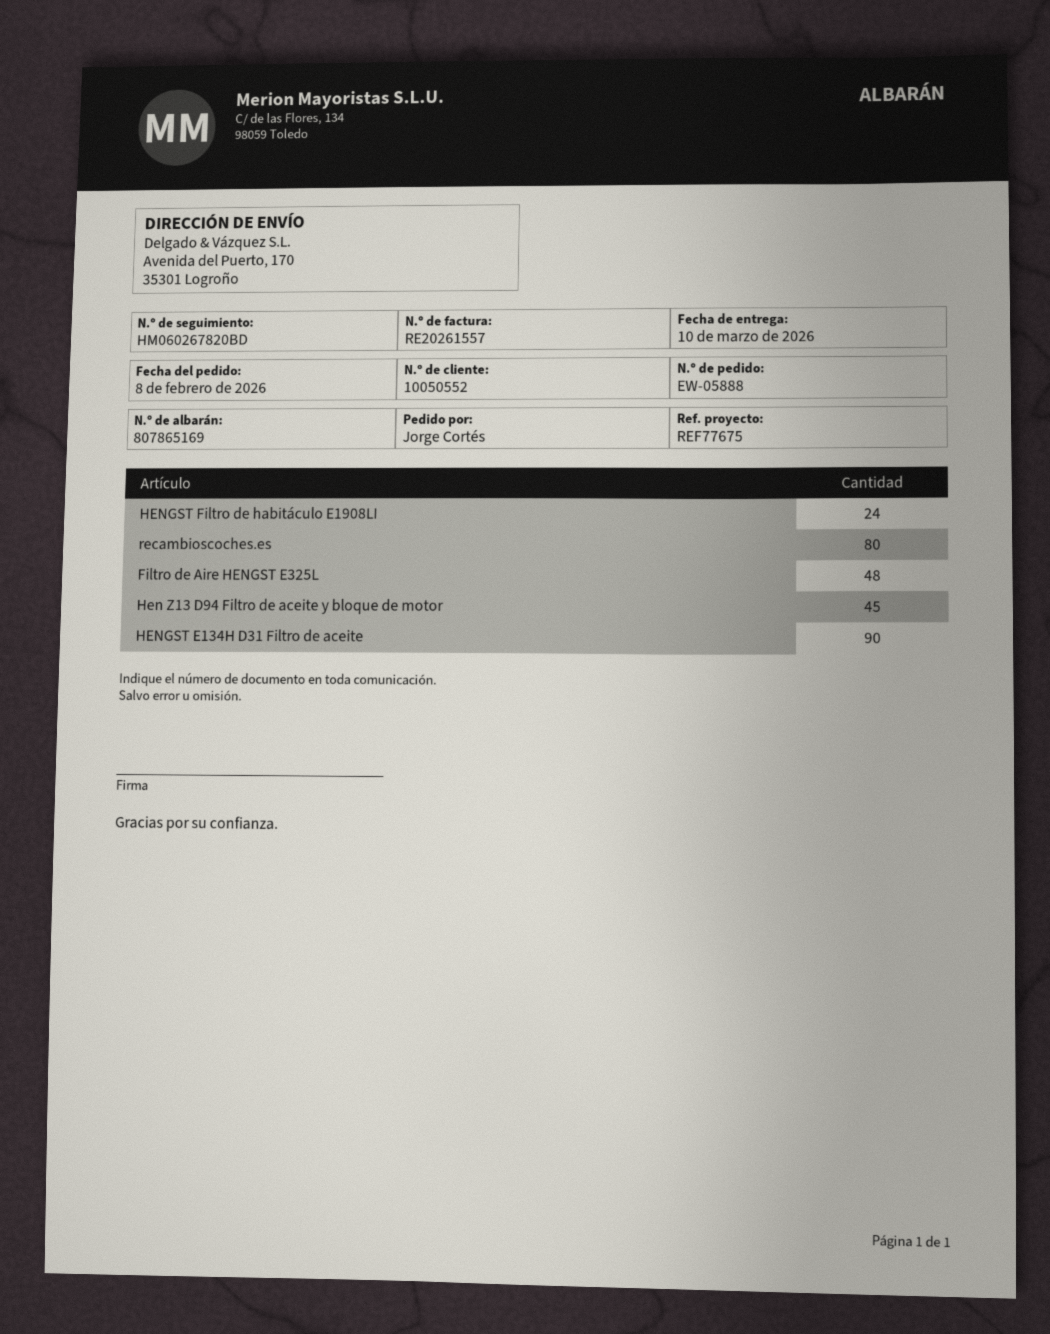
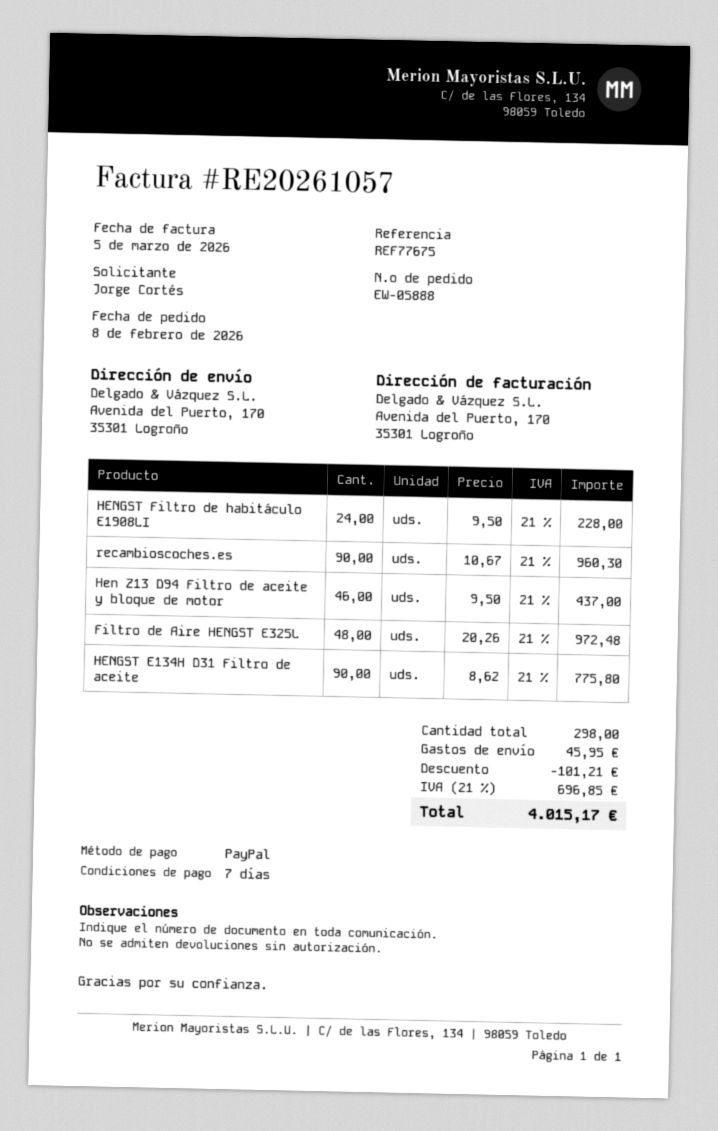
invoice number: RE20261557 -> RE20261057
recambioscoches.es: 80 -> 90
Hen Z13 D94 Filtro de aceite y bloque de motor: 45 -> 46

